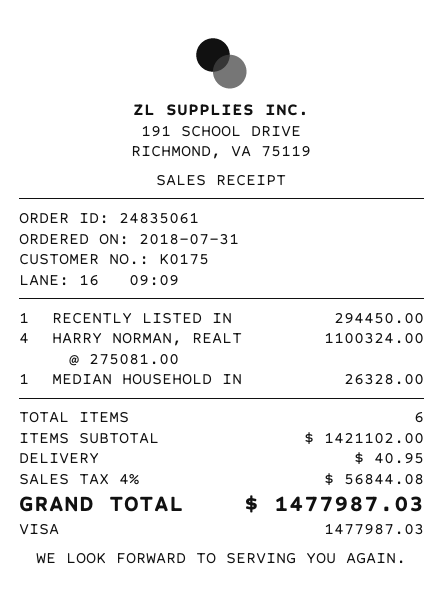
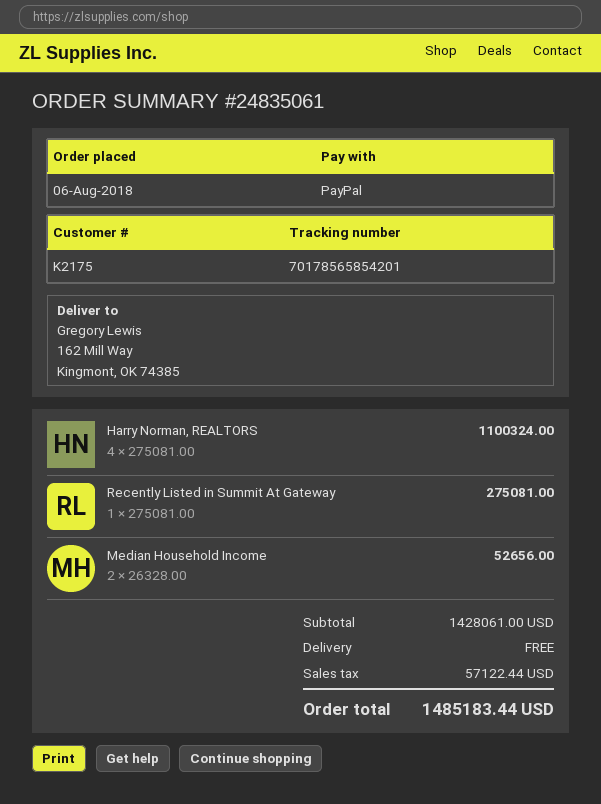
order date: 2018-07-31 -> 2018-08-06
customer number: K0175 -> K2175
payment method: Visa -> PayPal
RECENTLY LISTED IN: 1 x 294450.00 = 294450.00 -> 1 x 275081.00 = 275081.00
MEDIAN HOUSEHOLD IN: 1 x 26328.00 = 26328.00 -> 2 x 26328.00 = 52656.00
subtotal: 1421102.00 -> 1428061.00
shipping: 40.95 -> 0.00
tax: 56844.08 -> 57122.44
total: 1477987.03 -> 1485183.44

